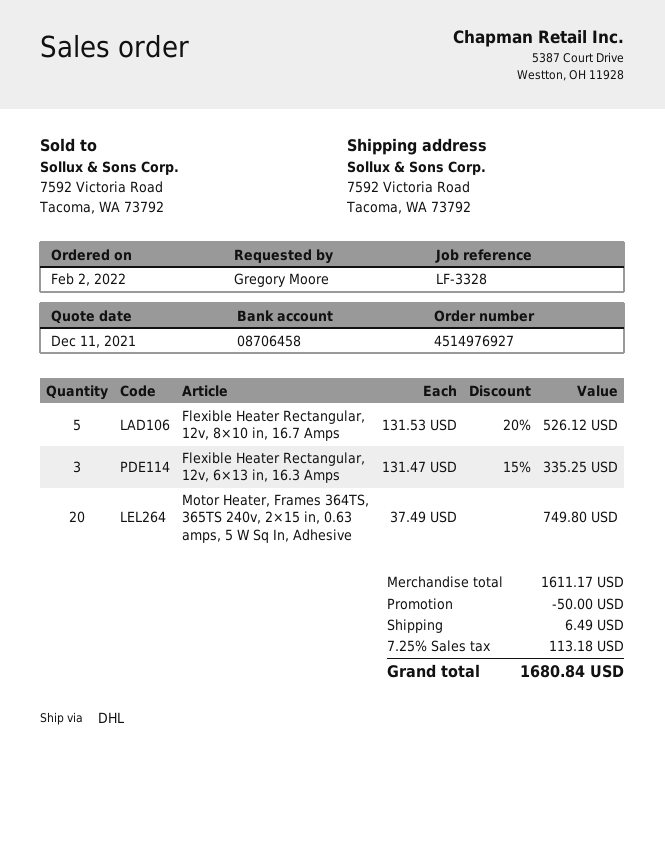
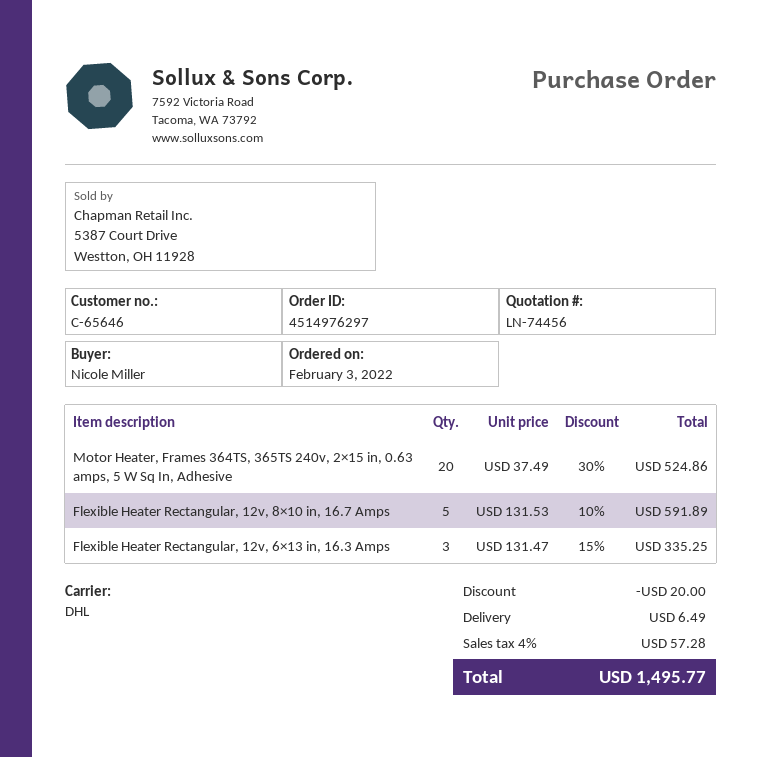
order number: 4514976927 -> 4514976297
order date: 2022-02-02 -> 2022-02-03
ordered by: Gregory Moore -> Nicole Miller
Flexible Heater Rectangular, 12v, 8×10 in, 16.7 Amps: 5 x 131.53 - 20% = 526.12 -> 5 x 131.53 - 10% = 591.89
Motor Heater, Frames 364TS, 365TS 240v, 2×15 in, 0.63 amps, 5 W Sq In, Adhesive: 20 x 37.49 = 749.80 -> 20 x 37.49 - 30% = 524.86
discount: 50.00 -> 20.00
tax: 7.25% = 113.18 -> 4% = 57.28
total: 1680.84 -> 1495.77

